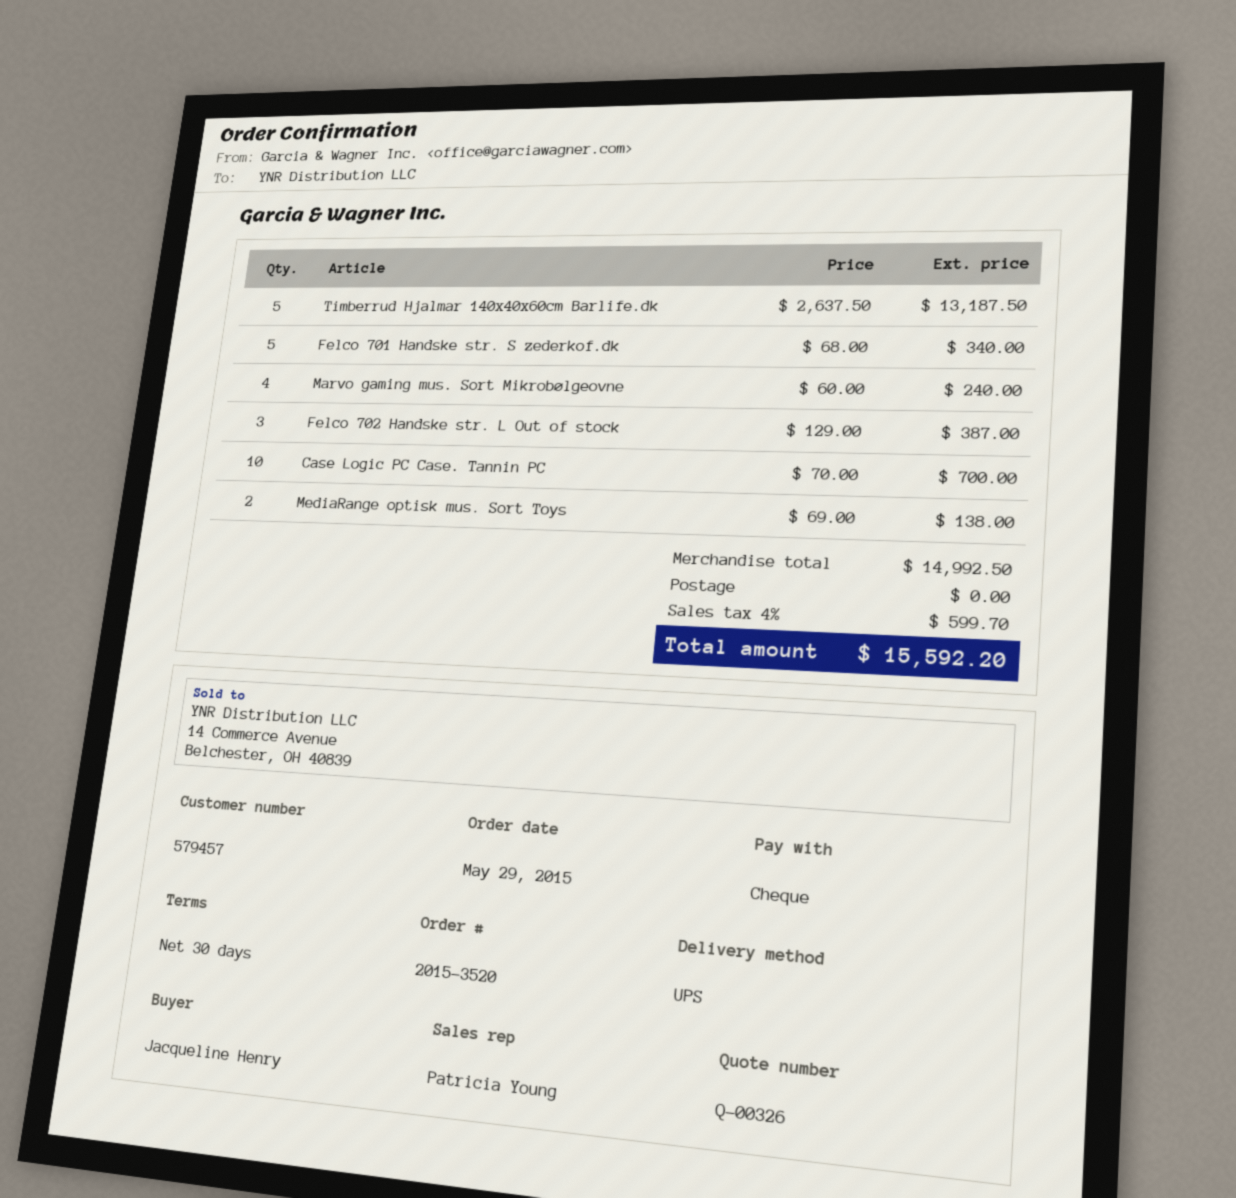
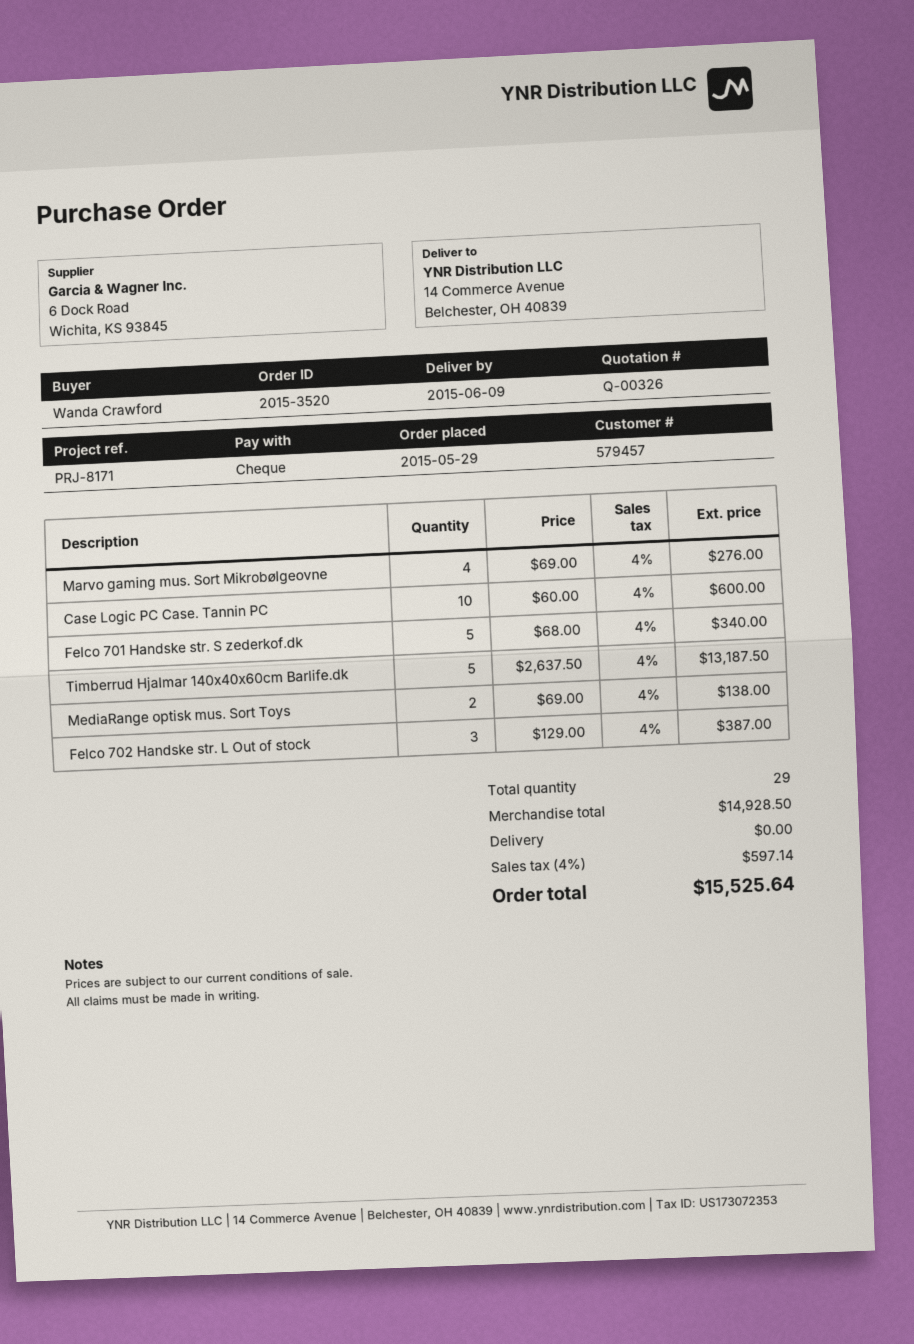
ordered by: Jacqueline Henry -> Wanda Crawford
Marvo gaming mus. Sort Mikrobølgeovne: 4 x 60.00 = 240.00 -> 4 x 69.00 = 276.00
Case Logic PC Case. Tannin PC: 10 x 70.00 = 700.00 -> 10 x 60.00 = 600.00
subtotal: 14992.50 -> 14928.50
tax: 4% = 599.70 -> 4% = 597.14
total: 15592.20 -> 15525.64

